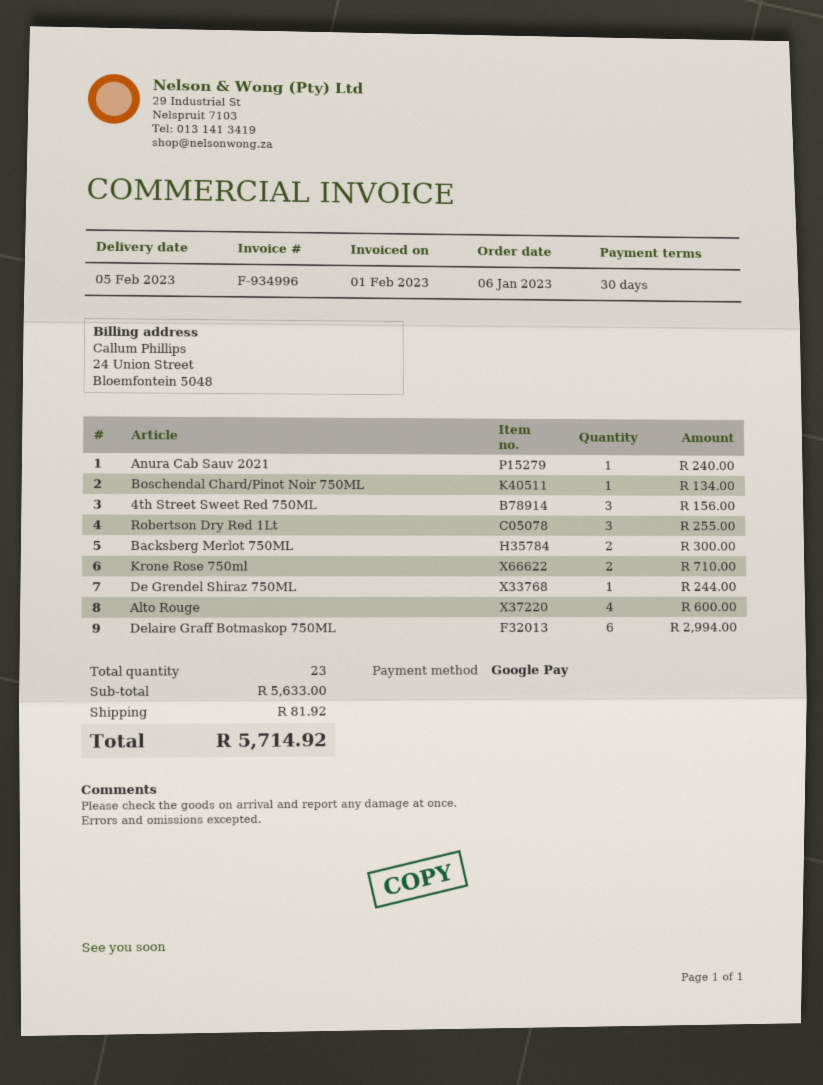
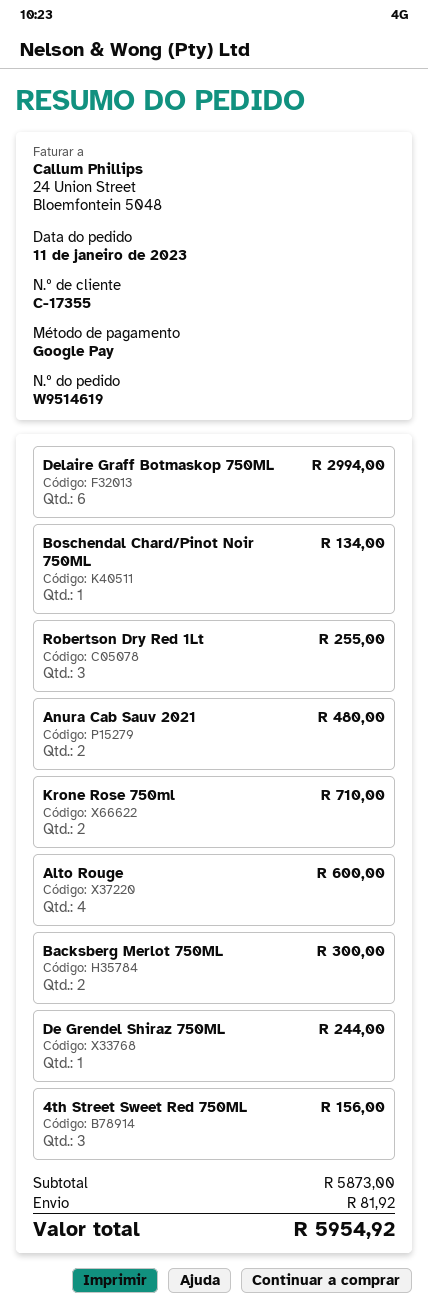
order date: 2023-01-06 -> 2023-01-11
Anura Cab Sauv 2021: 1 for 240.00 -> 2 for 480.00
subtotal: 5633.00 -> 5873.00
total: 5714.92 -> 5954.92

